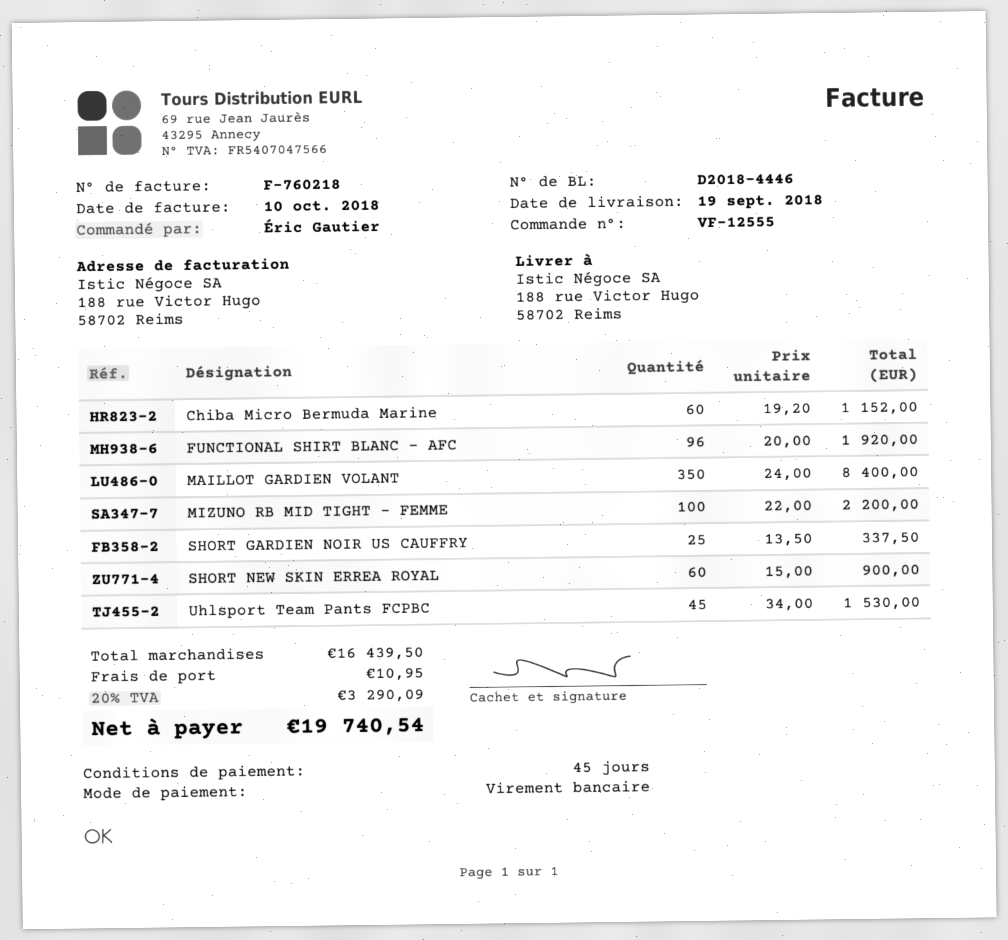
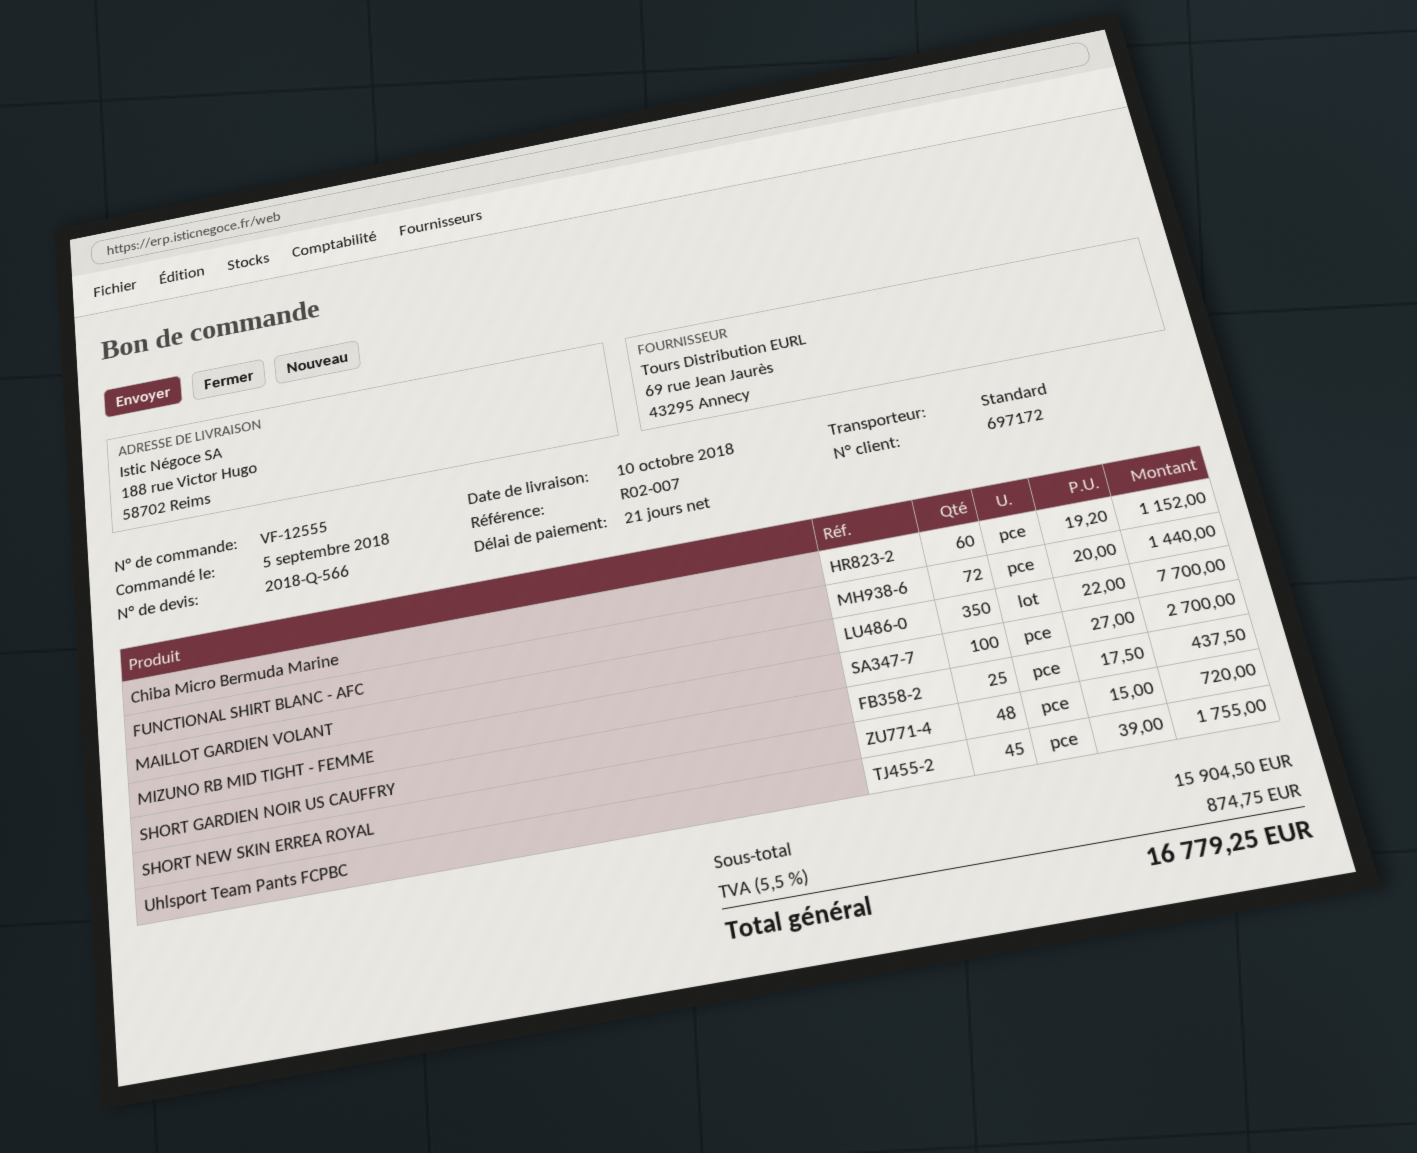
delivery date: 2018-09-19 -> 2018-10-10
payment terms: 45 days -> 21 days
FUNCTIONAL SHIRT BLANC - AFC: 96 x 20.00 = 1920.00 -> 72 x 20.00 = 1440.00
MAILLOT GARDIEN VOLANT: 350 x 24.00 = 8400.00 -> 350 x 22.00 = 7700.00
MIZUNO RB MID TIGHT - FEMME: 100 x 22.00 = 2200.00 -> 100 x 27.00 = 2700.00
SHORT GARDIEN NOIR US CAUFFRY: 25 x 13.50 = 337.50 -> 25 x 17.50 = 437.50
SHORT NEW SKIN ERREA ROYAL: 60 x 15.00 = 900.00 -> 48 x 15.00 = 720.00
Uhlsport Team Pants FCPBC: 45 x 34.00 = 1530.00 -> 45 x 39.00 = 1755.00
subtotal: 16439.50 -> 15904.50
shipping: 10.95 -> none
tax: 20% = 3290.09 -> 5.5% = 874.75
total: 19740.54 -> 16779.25

